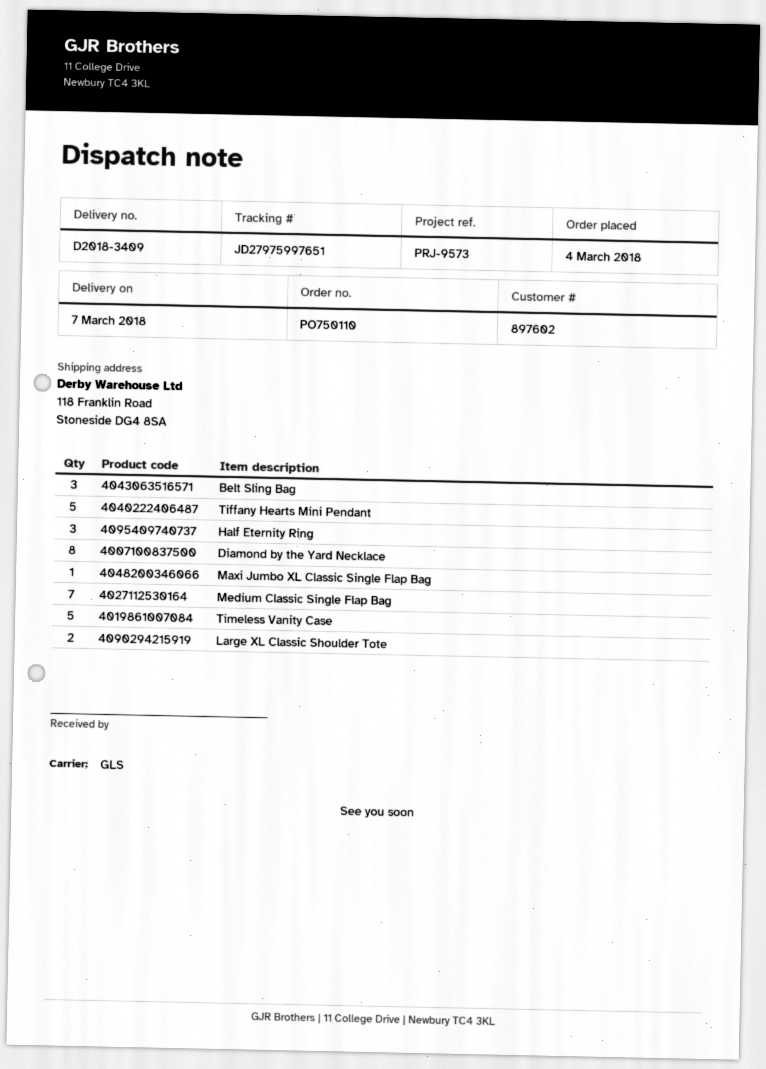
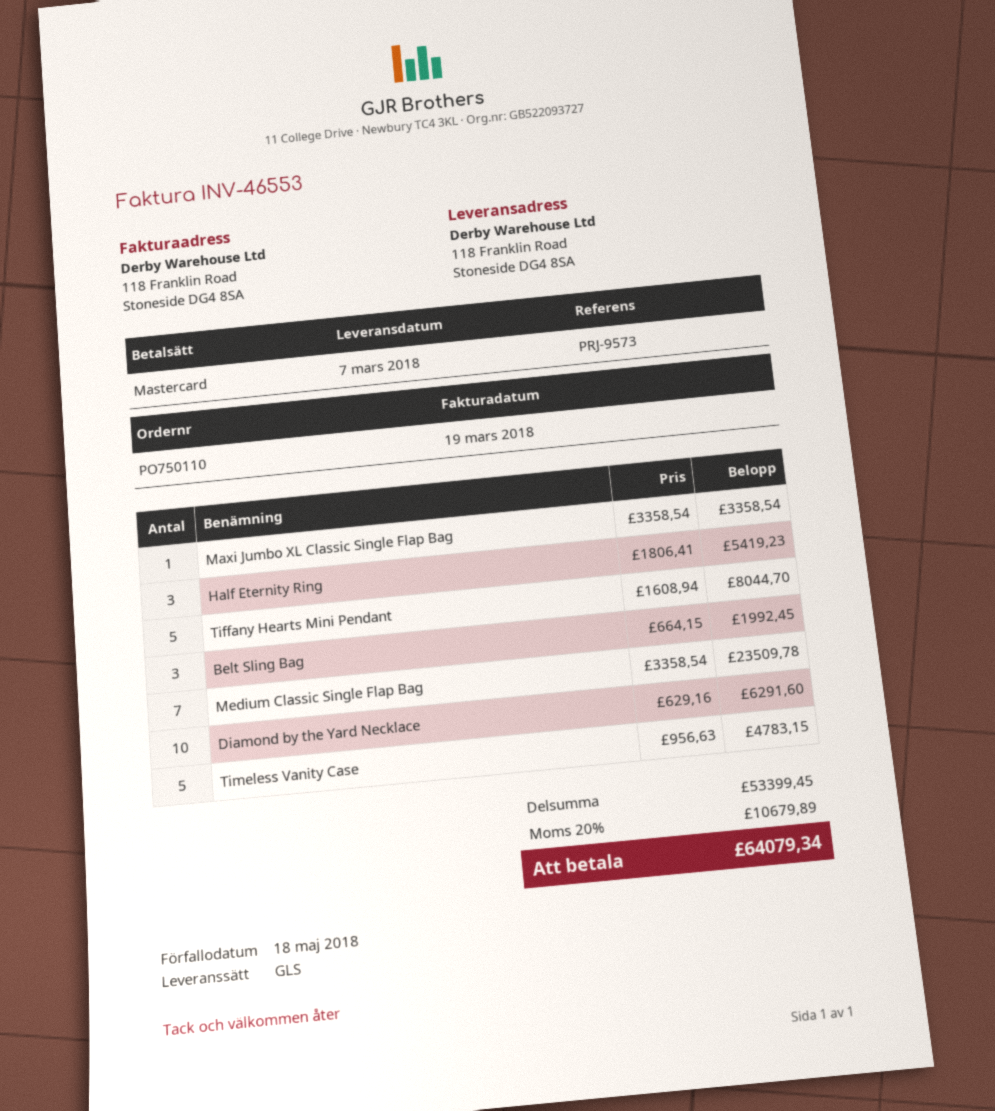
Diamond by the Yard Necklace: 8 -> 10
Large XL Classic Shoulder Tote: 2 -> none

